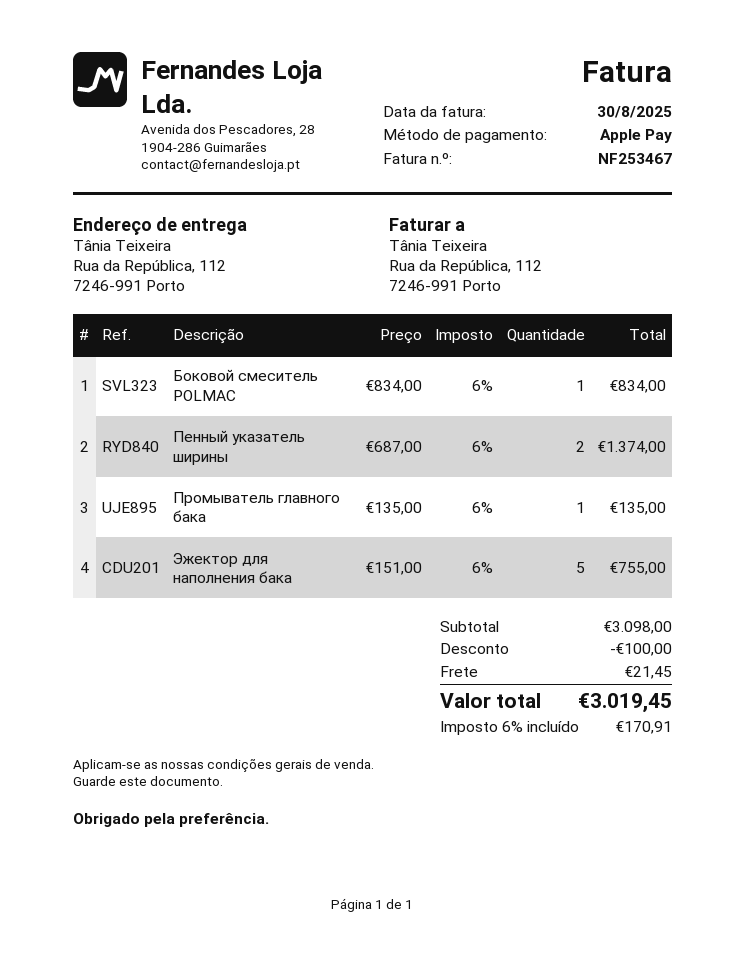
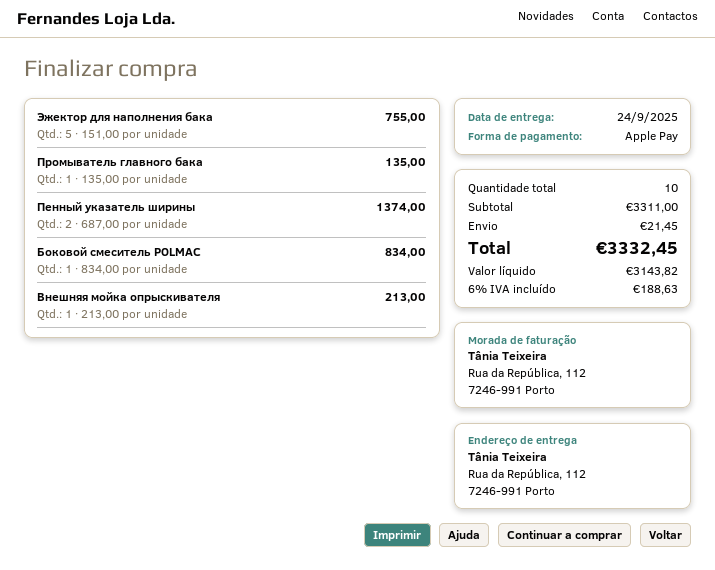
Внешняя мойка опрыскивателя: none -> 1 x 213.00 = 213.00
subtotal: 3098.00 -> 3311.00
discount: 100.00 -> none
tax: 6% = 170.91 -> 6% = 188.63
total: 3019.45 -> 3332.45

